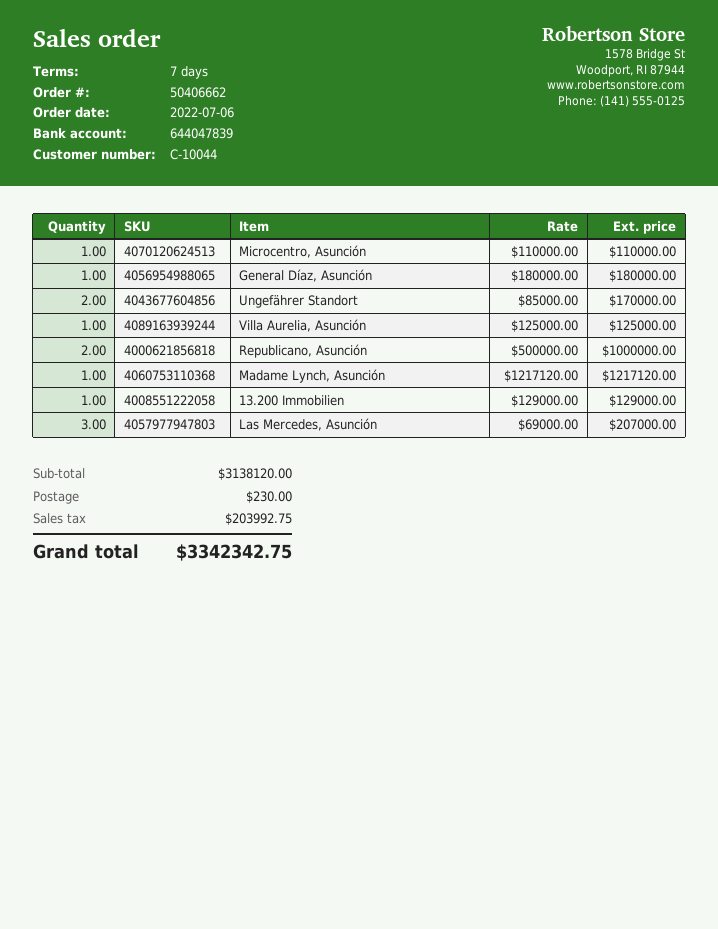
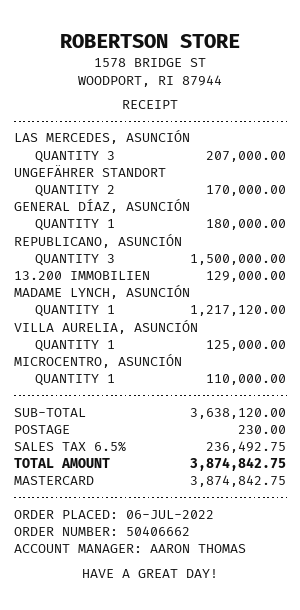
Republicano, Asunción: 2 for 1000000.00 -> 3 for 1500000.00
subtotal: 3138120.00 -> 3638120.00
tax: 203992.75 -> 236492.75
total: 3342342.75 -> 3874842.75

